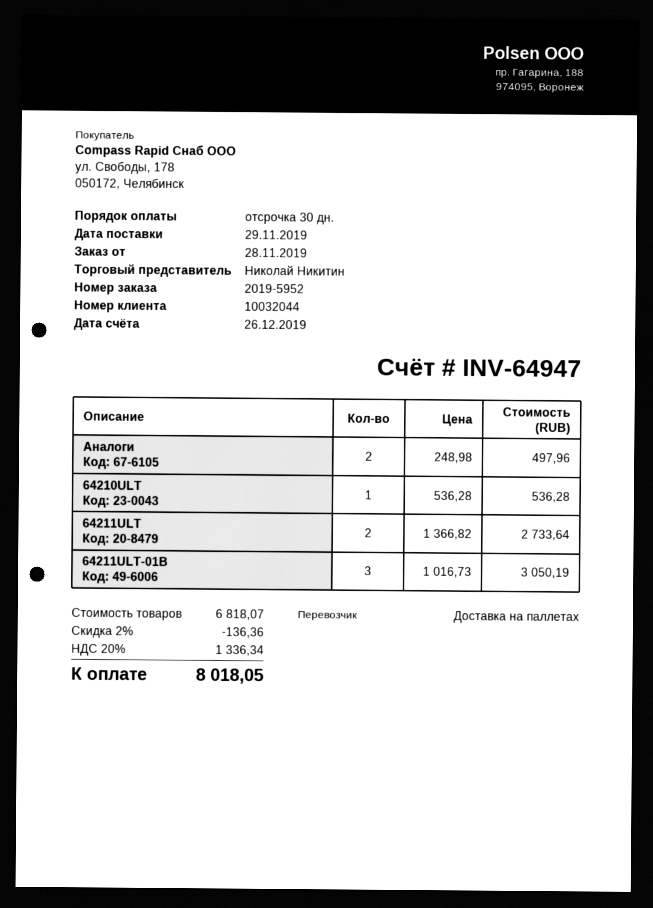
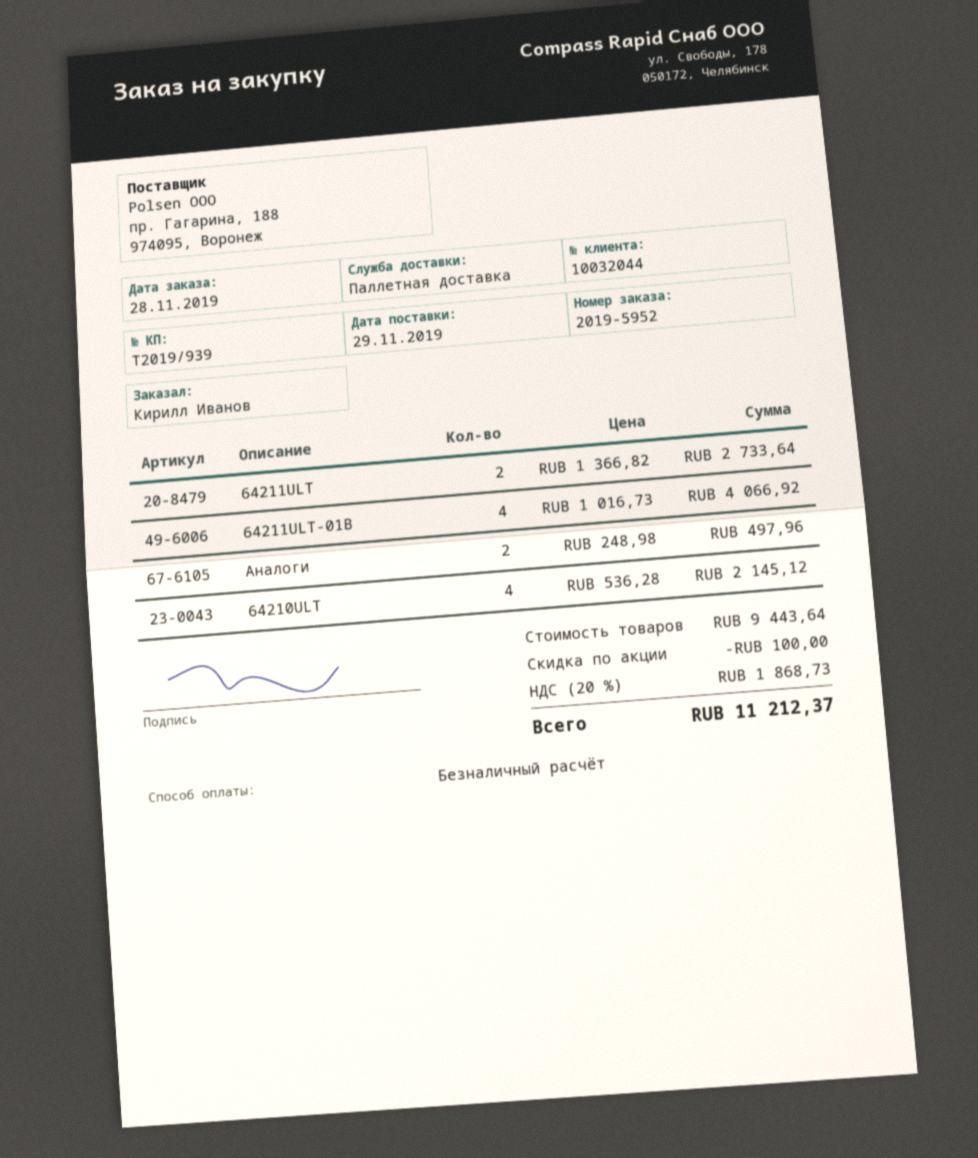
64210ULT: 1 x 536.28 = 536.28 -> 4 x 536.28 = 2145.12
64211ULT-01B: 3 x 1016.73 = 3050.19 -> 4 x 1016.73 = 4066.92
subtotal: 6818.07 -> 9443.64
discount: 136.36 -> 100.00
tax: 20% = 1336.34 -> 20% = 1868.73
total: 8018.05 -> 11212.37

